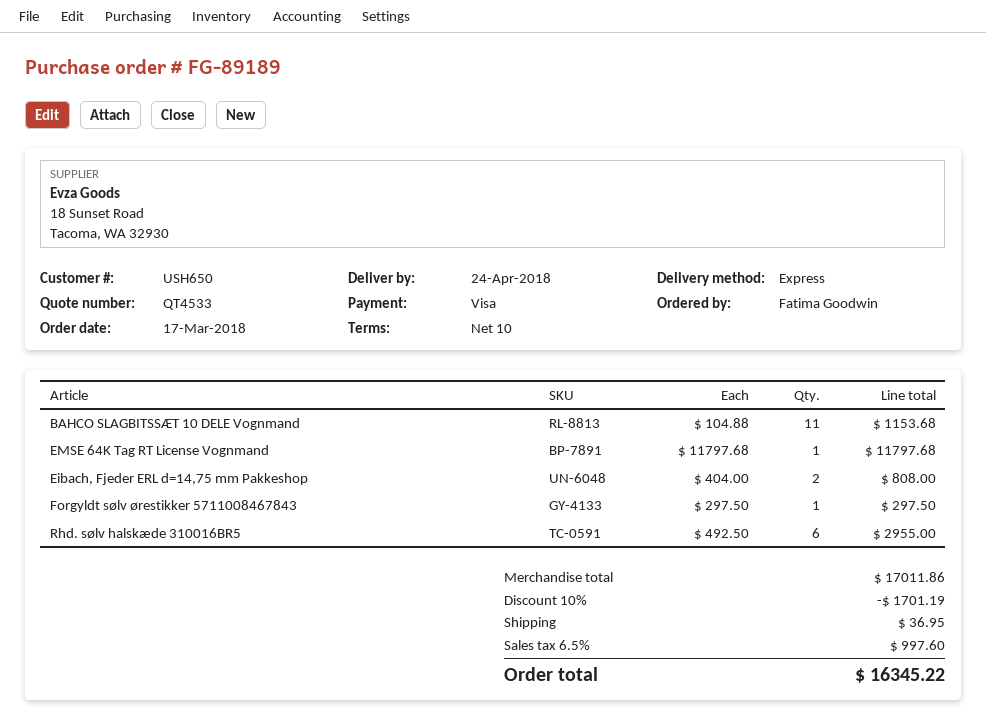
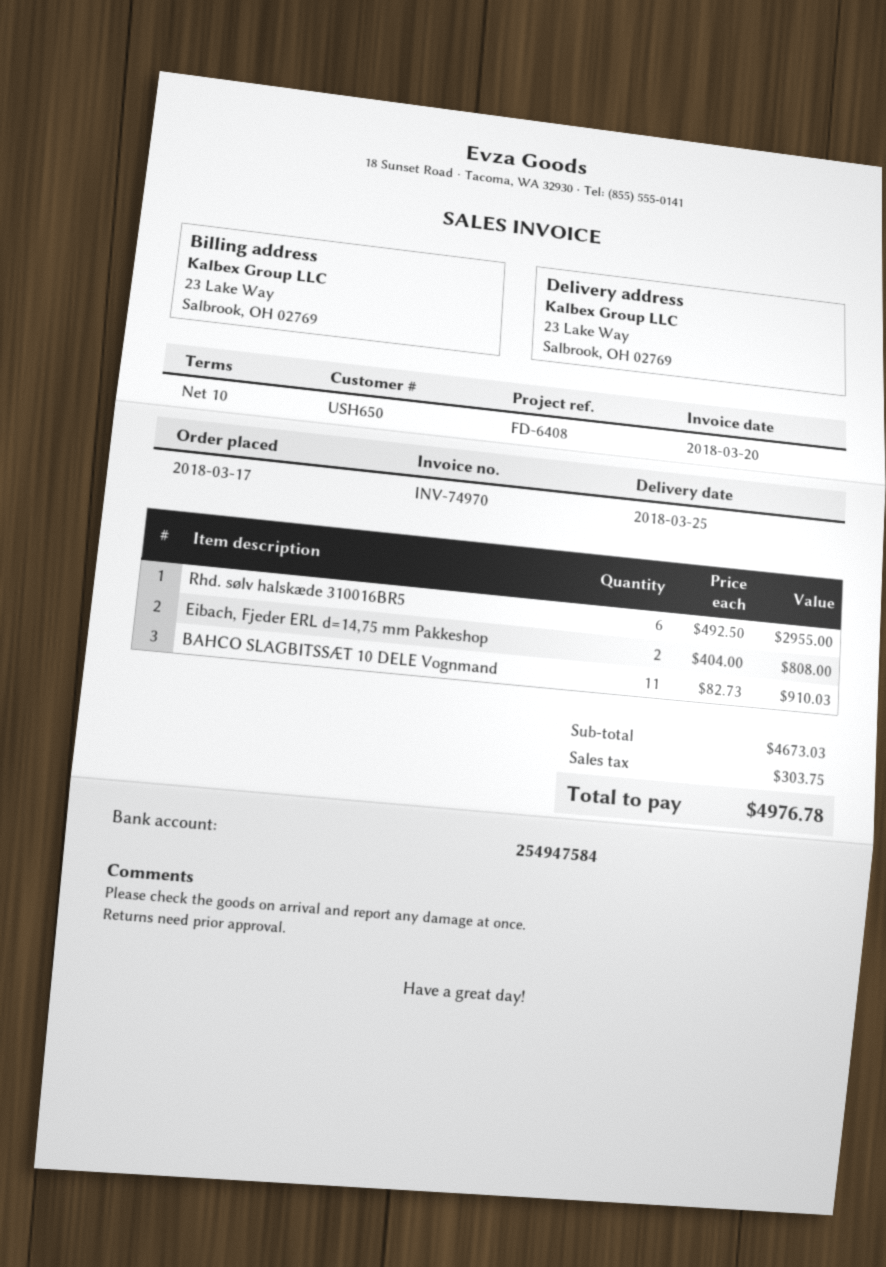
delivery date: 2018-04-24 -> 2018-03-25
BAHCO SLAGBITSSÆT 10 DELE Vognmand: 11 x 104.88 = 1153.68 -> 11 x 82.73 = 910.03
EMSE 64K Tag RT License Vognmand: 1 x 11797.68 = 11797.68 -> none
Forgyldt sølv ørestikker 5711008467843: 1 x 297.50 = 297.50 -> none
subtotal: 17011.86 -> 4673.03
discount: 10% = 1701.19 -> none
shipping: 36.95 -> none
tax: 997.60 -> 303.75
total: 16345.22 -> 4976.78

